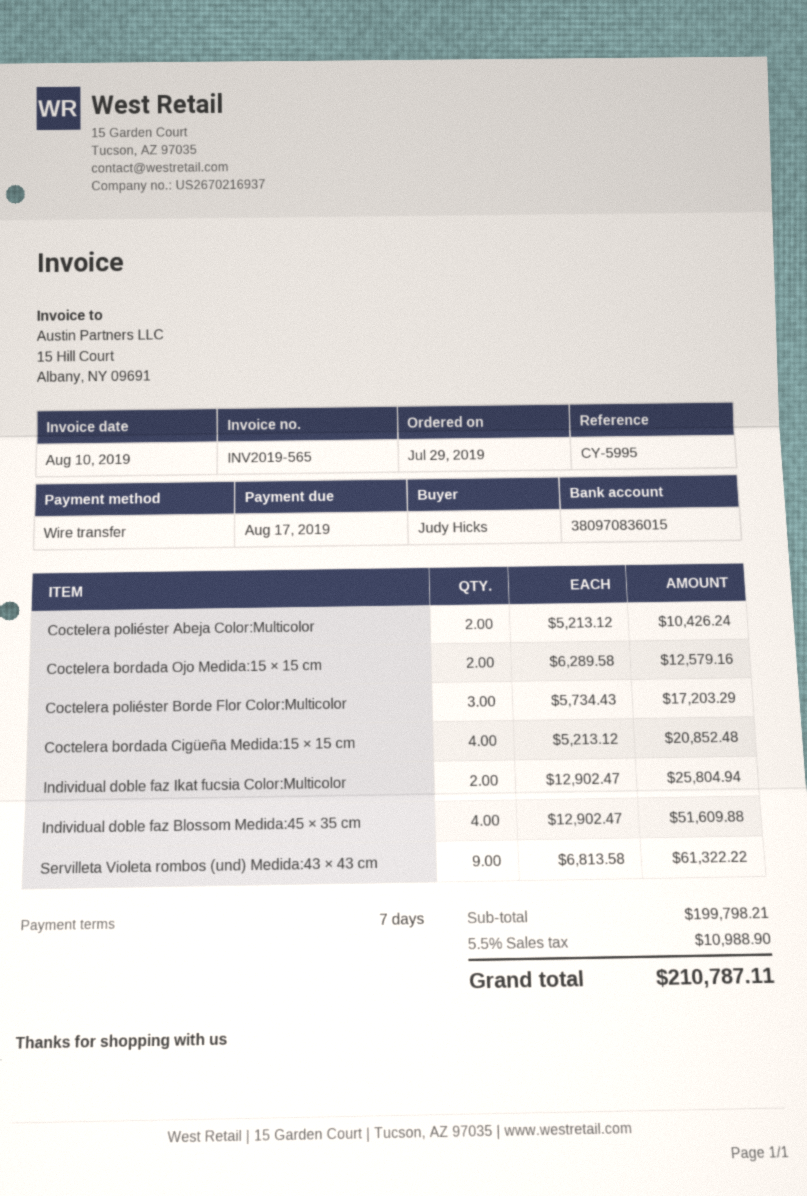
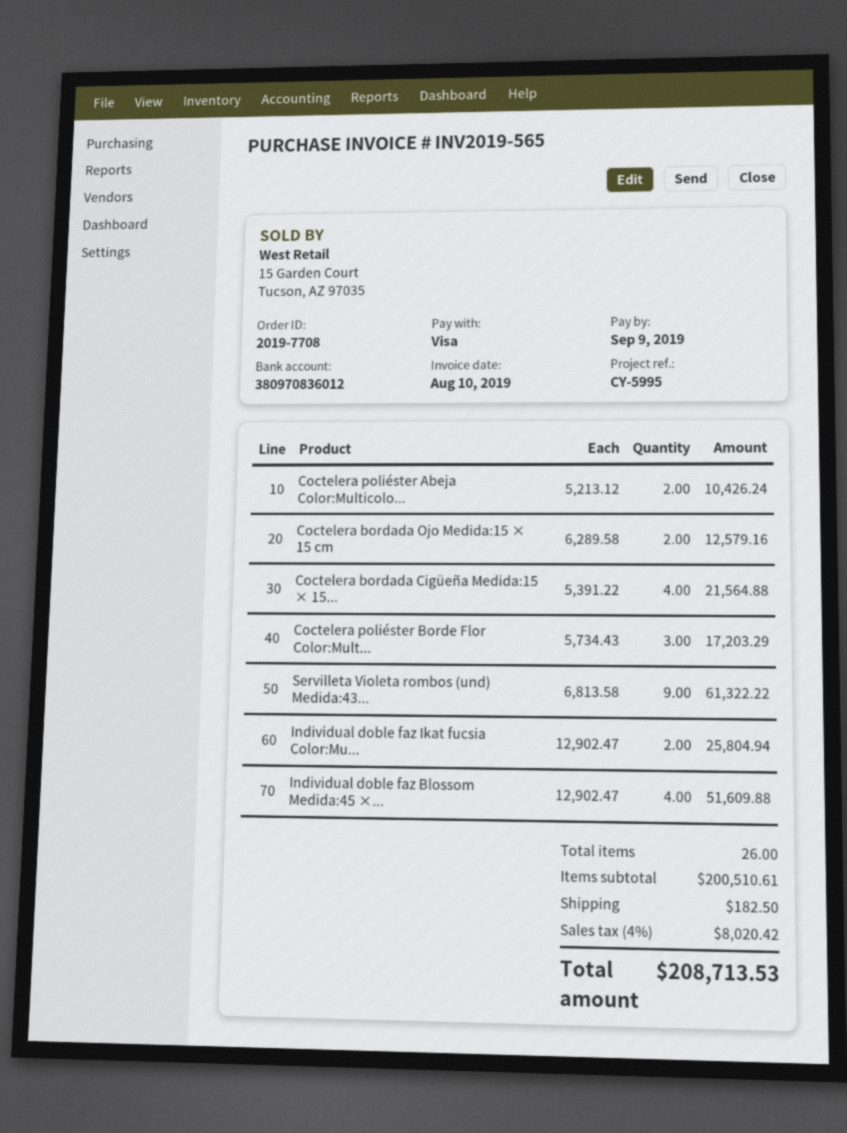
due date: 2019-08-17 -> 2019-09-09
payment method: bank transfer -> Visa
bank account: 380970836015 -> 380970836012
Coctelera bordada Cigüeña Medida:15 × 15 cm: 4 x 5213.12 = 20852.48 -> 4 x 5391.22 = 21564.88
subtotal: 199798.21 -> 200510.61
shipping: none -> 182.50
tax: 5.5% = 10988.90 -> 4% = 8020.42
total: 210787.11 -> 208713.53

